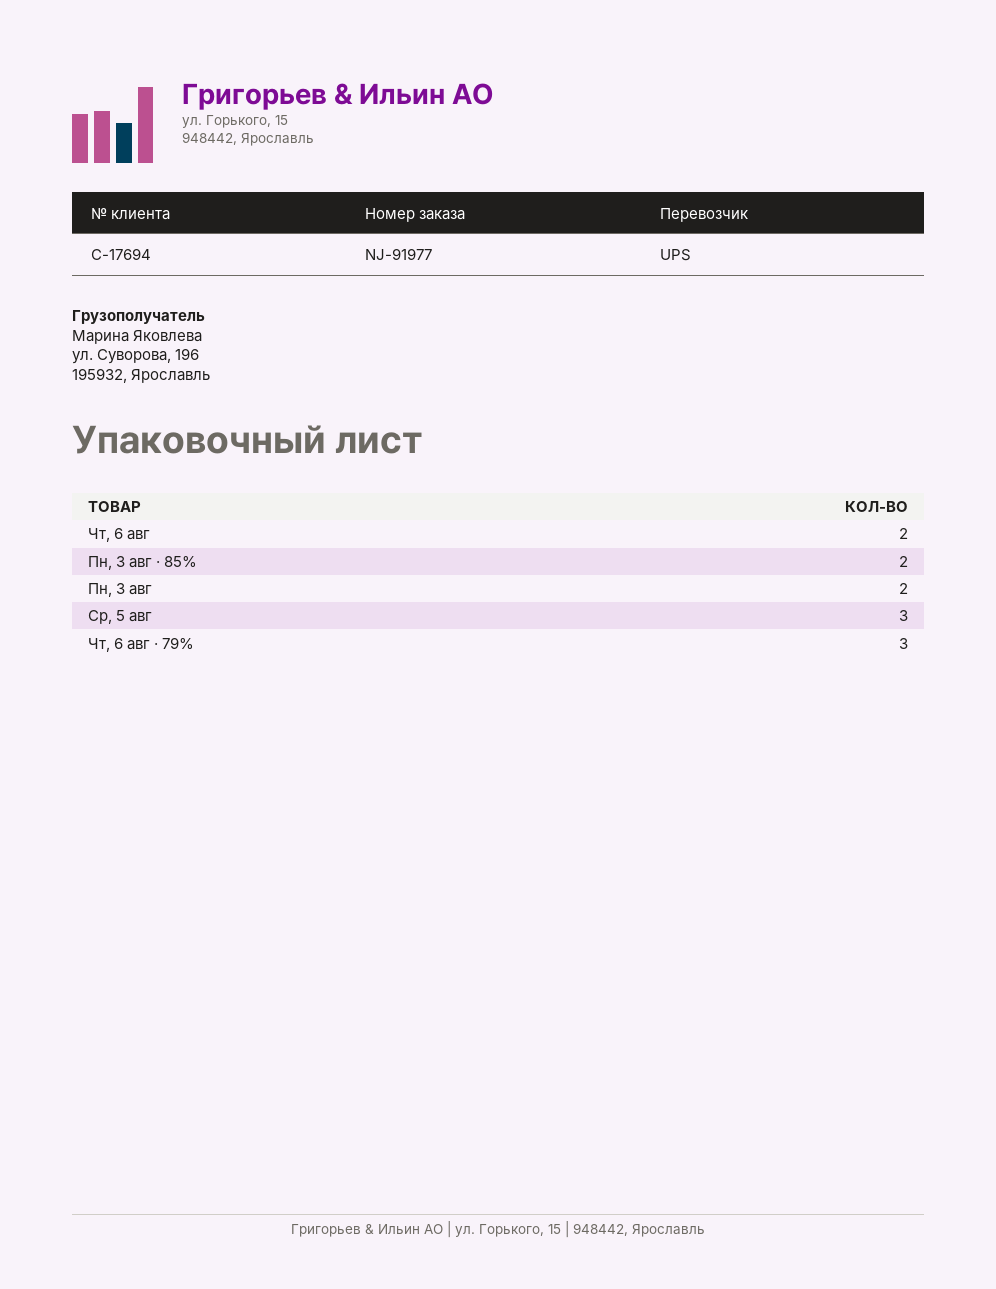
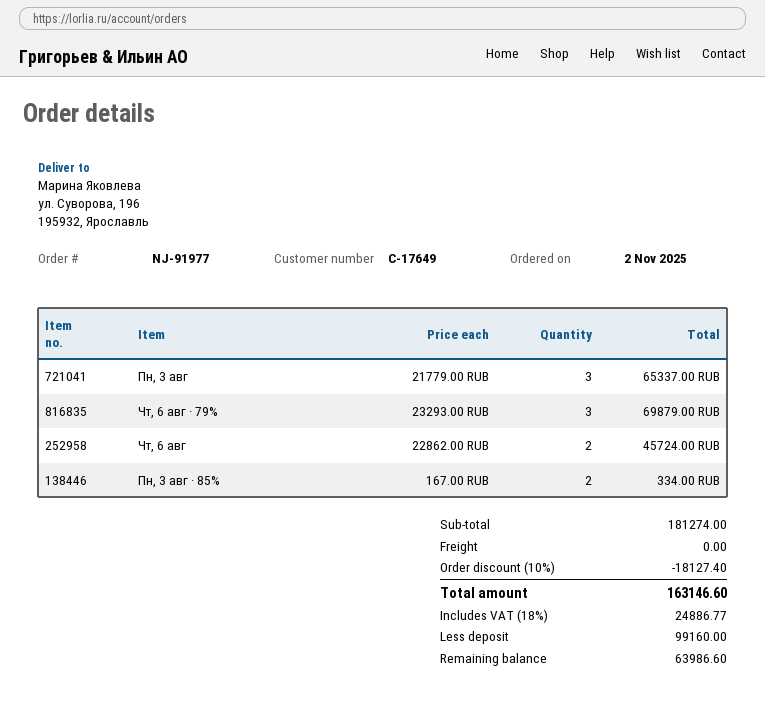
customer number: C-17694 -> C-17649
Пн, 3 авг: 2 -> 3
Ср, 5 авг: 3 -> none

